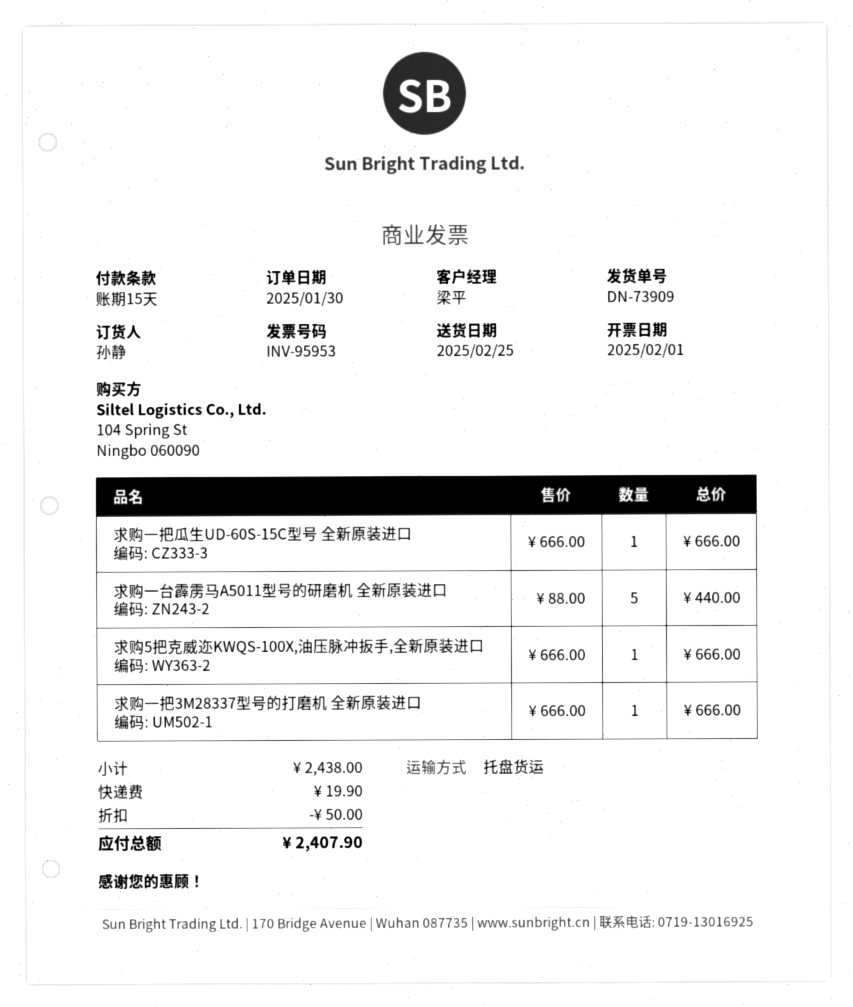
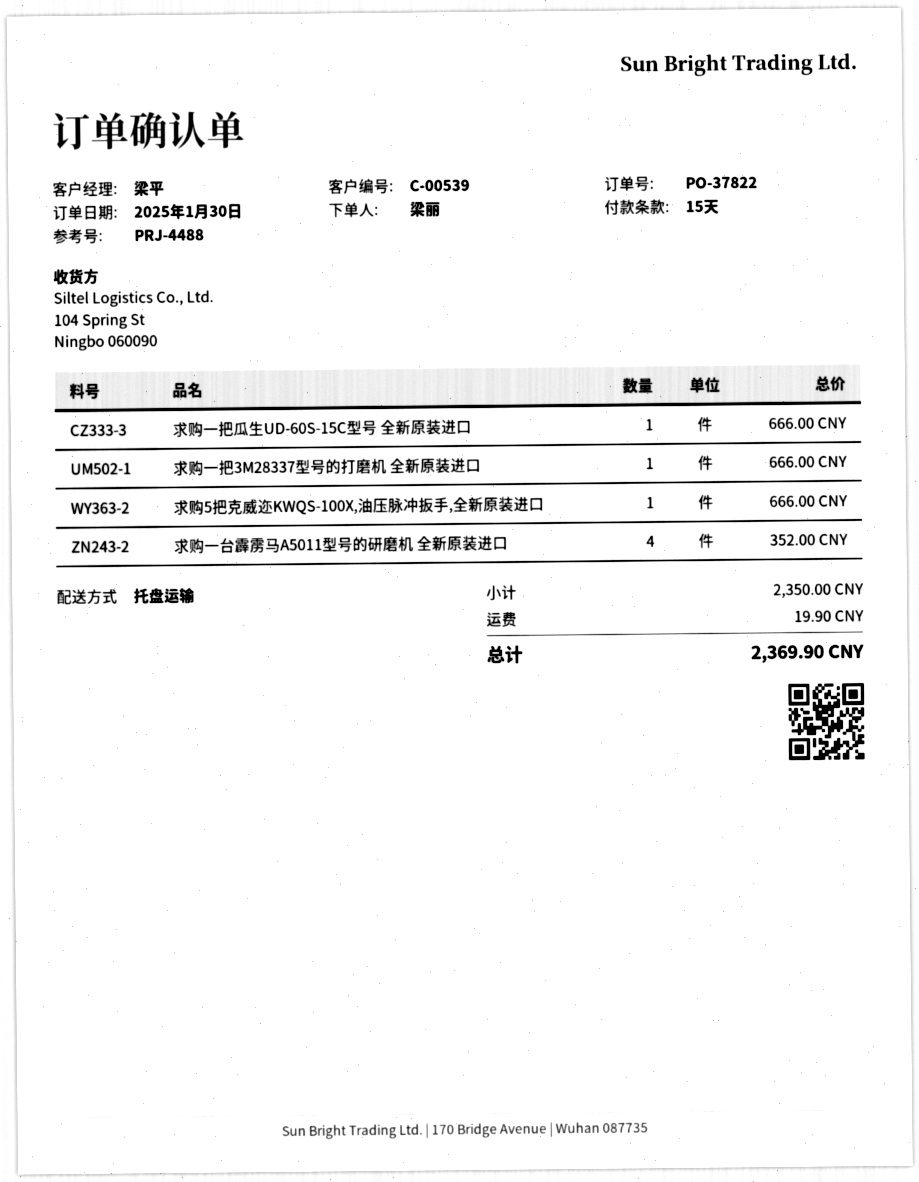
ordered by: 孙静 -> 梁丽
求购一台霹雳马A5011型号的研磨机 全新原装进口: 5 for 440.00 -> 4 for 352.00
subtotal: 2438.00 -> 2350.00
discount: 50.00 -> none
total: 2407.90 -> 2369.90

